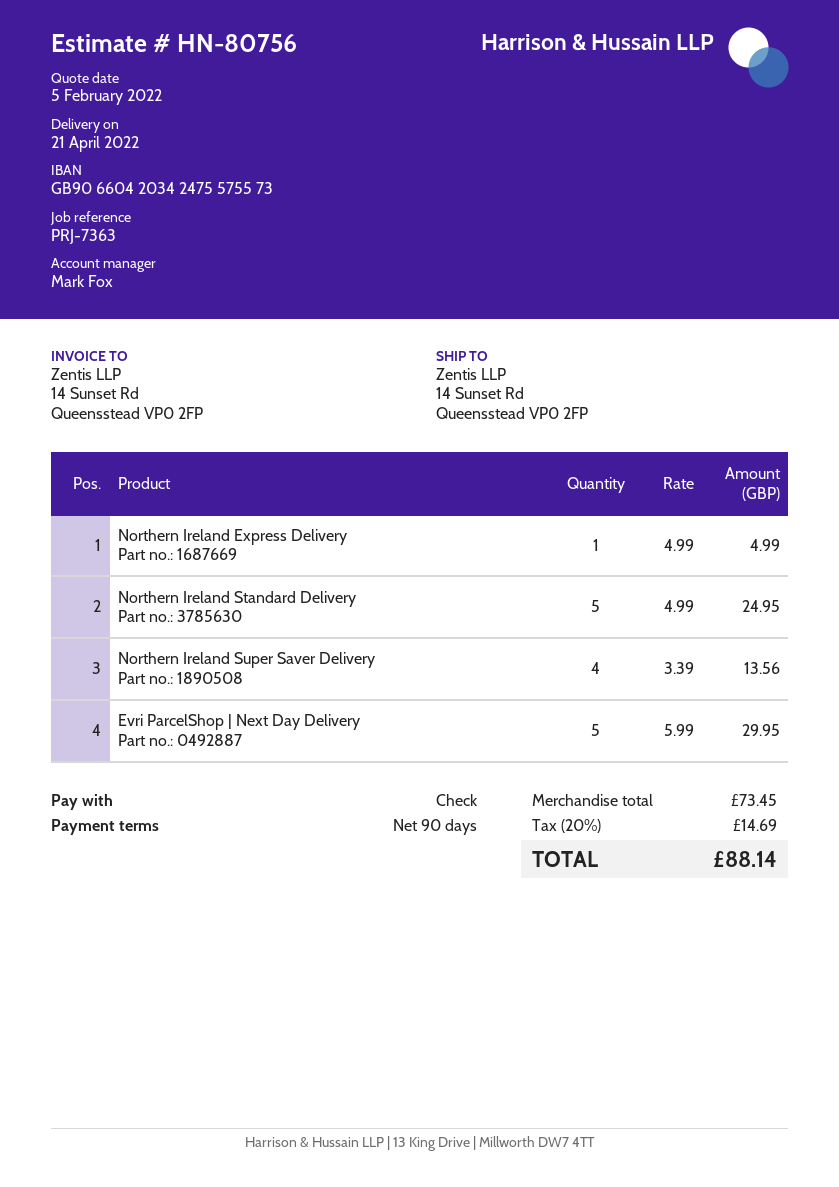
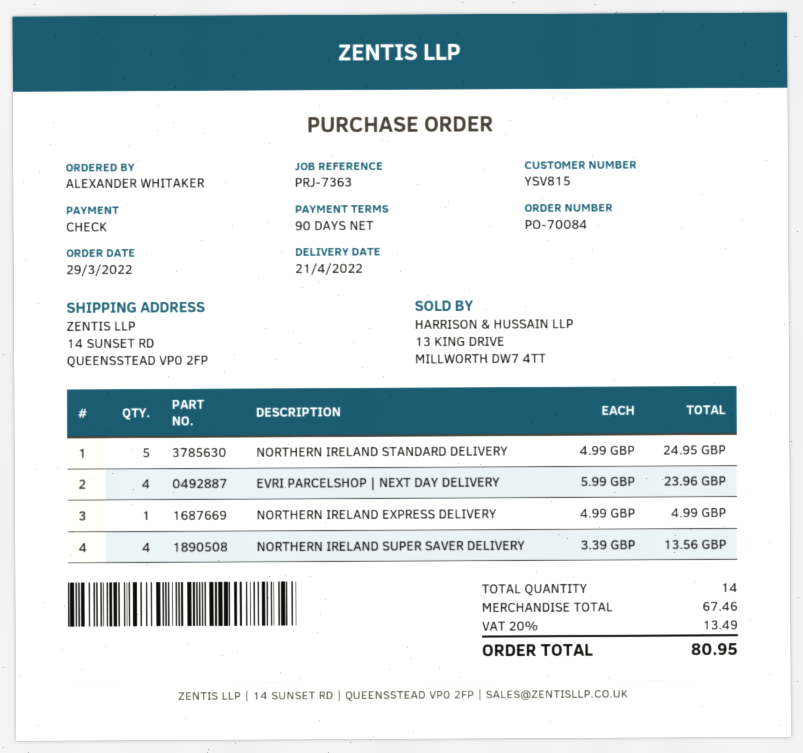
Evri ParcelShop | Next Day Delivery: 5 x 5.99 = 29.95 -> 4 x 5.99 = 23.96
subtotal: 73.45 -> 67.46
tax: 20% = 14.69 -> 20% = 13.49
total: 88.14 -> 80.95

